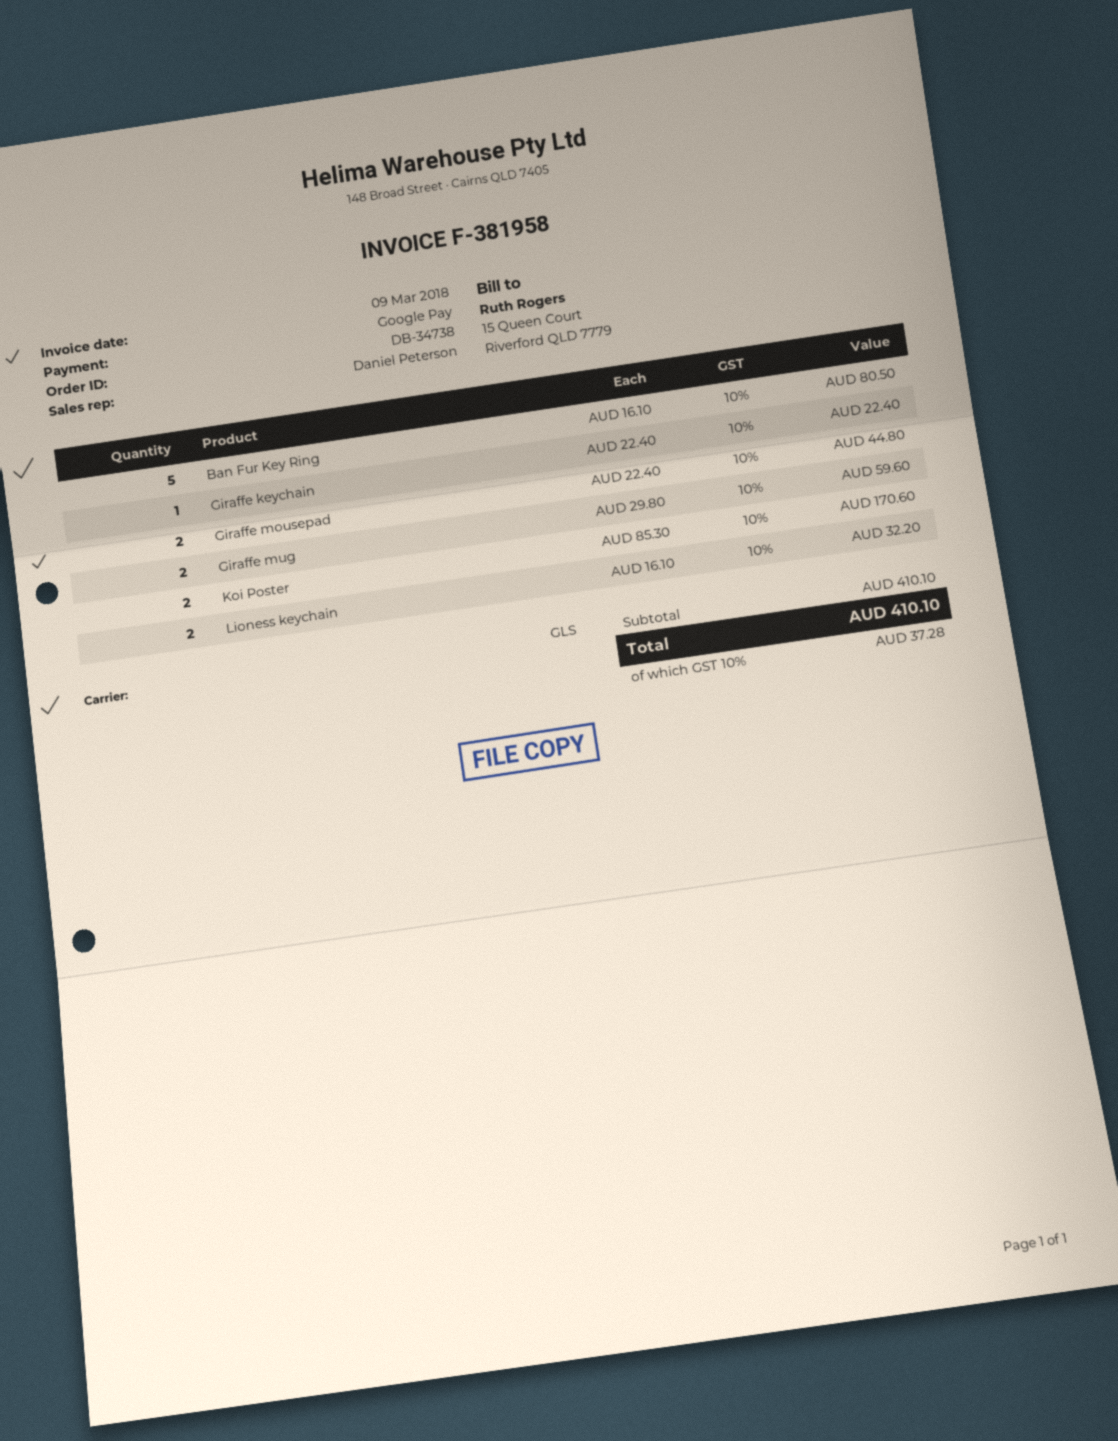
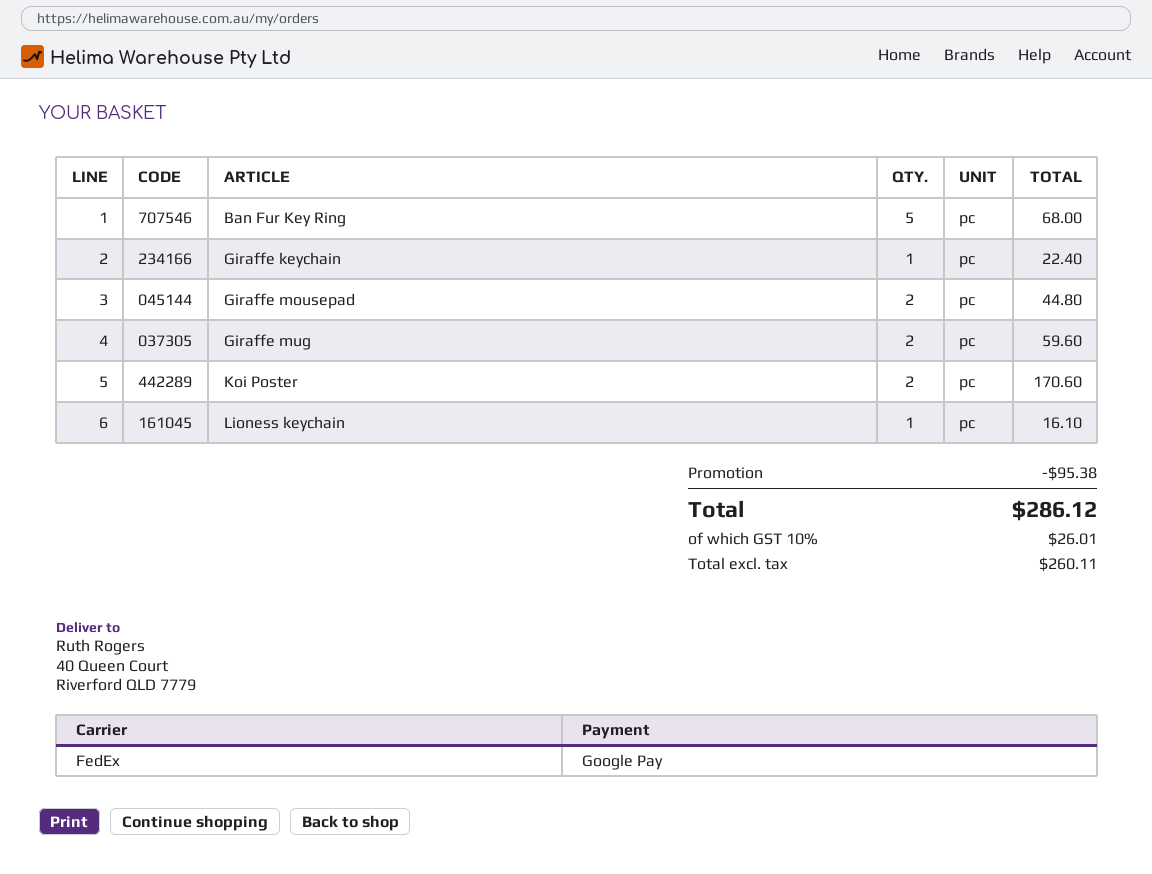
shipping method: GLS -> FedEx
Ban Fur Key Ring: 5 for 80.50 -> 5 for 68.00
Lioness keychain: 2 for 32.20 -> 1 for 16.10
discount: none -> 95.38
tax: 10% = 37.28 -> 10% = 26.01
total: 410.10 -> 286.12

